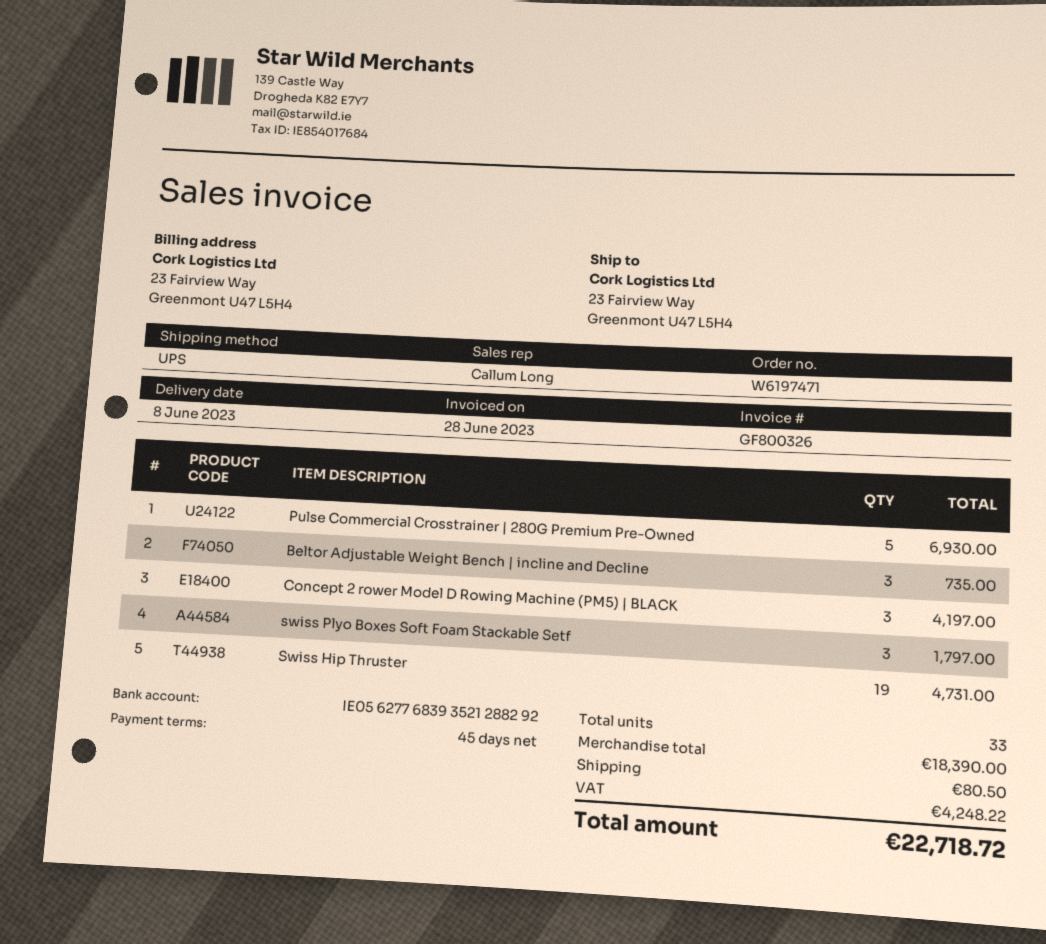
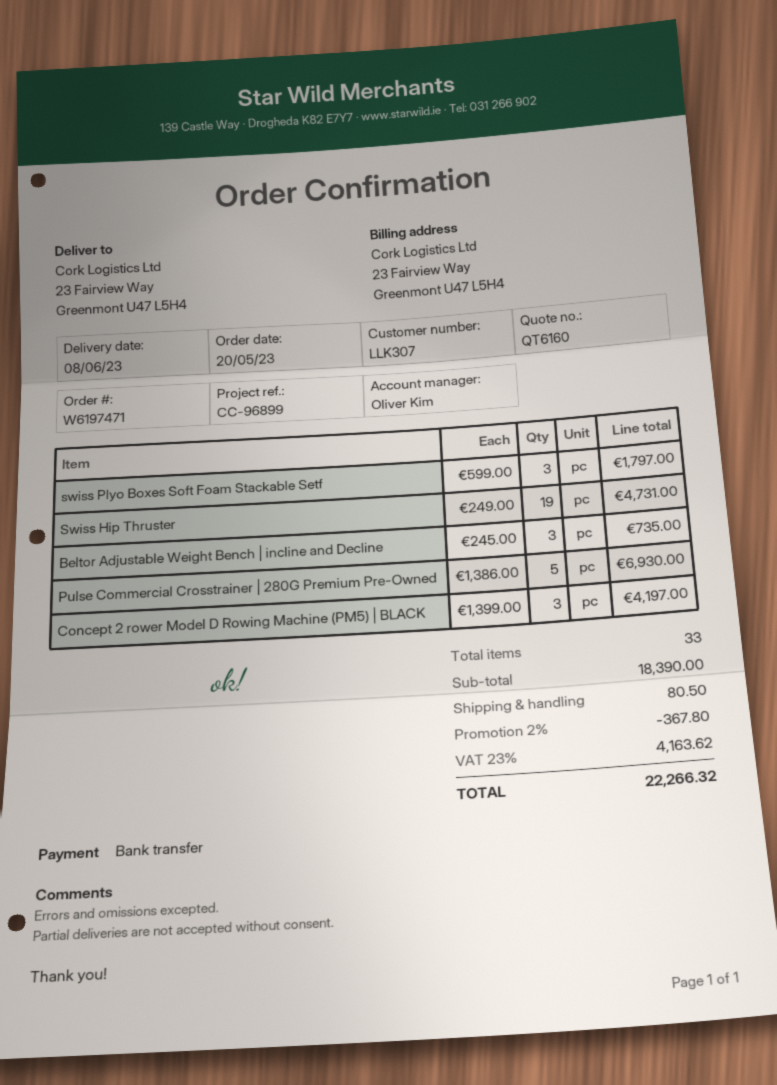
sales rep: Callum Long -> Oliver Kim
discount: none -> 2% = 367.80
tax: 4248.22 -> 4163.62
total: 22718.72 -> 22266.32

